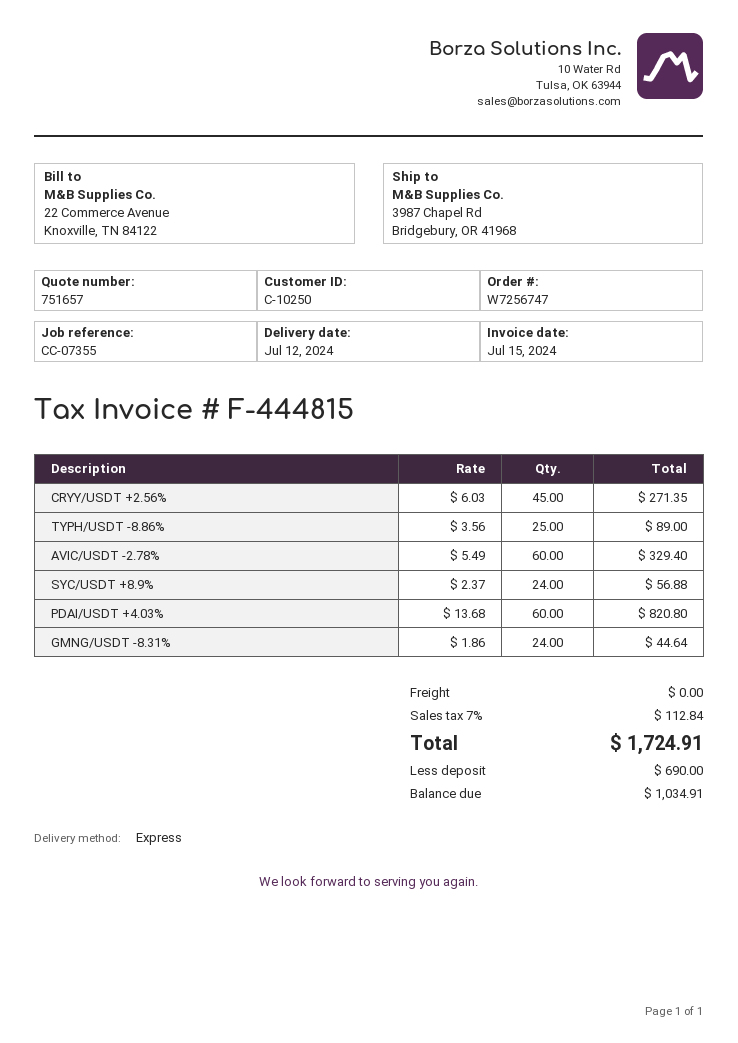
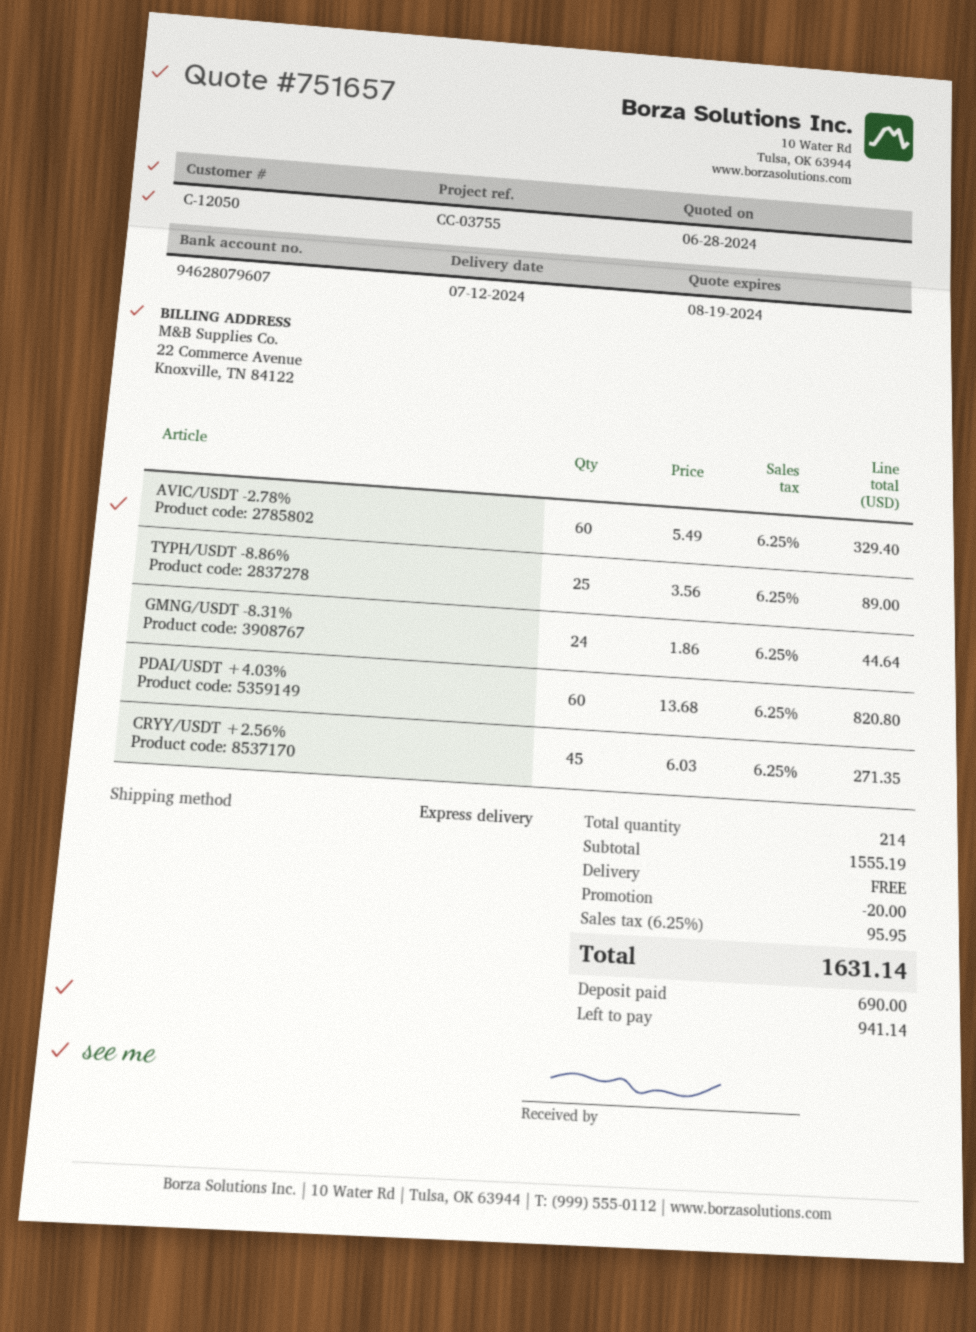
customer number: C-10250 -> C-12050
reference: CC-07355 -> CC-03755
SYC/USDT +8.9%: 24 x 2.37 = 56.88 -> none
discount: none -> 20.00
tax: 7% = 112.84 -> 6.25% = 95.95
total: 1724.91 -> 1631.14
balance: 1034.91 -> 941.14

